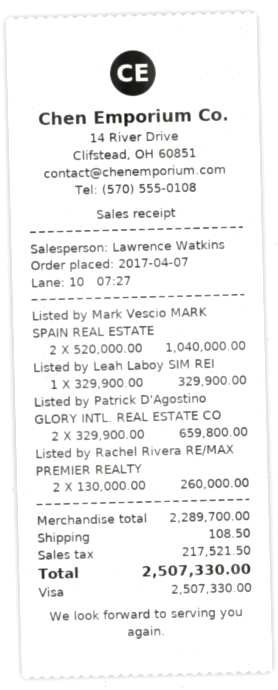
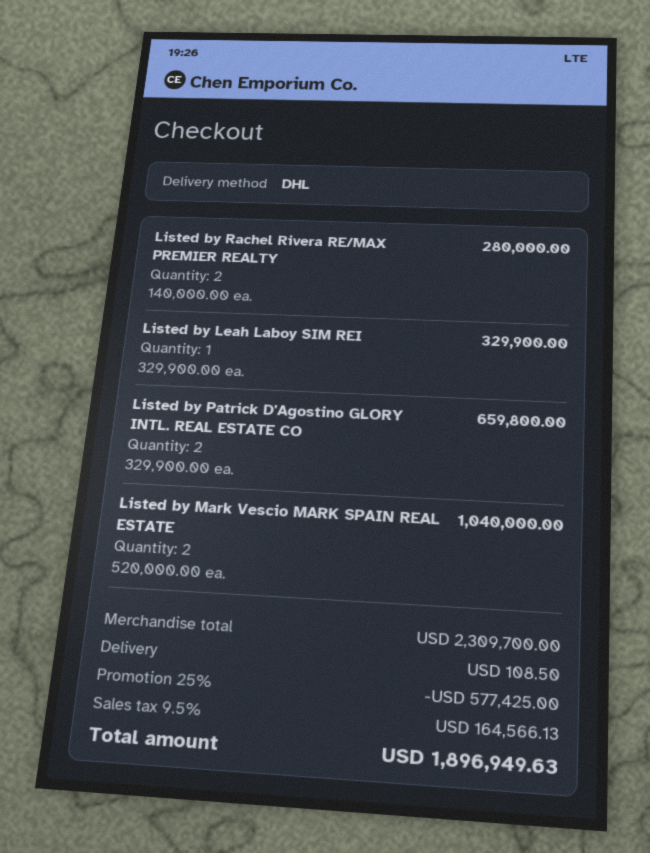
Listed by Rachel Rivera RE/MAX PREMIER REALTY: 2 x 130000.00 = 260000.00 -> 2 x 140000.00 = 280000.00
subtotal: 2289700.00 -> 2309700.00
discount: none -> 25% = 577425.00
tax: 217521.50 -> 164566.13
total: 2507330.00 -> 1896949.63

